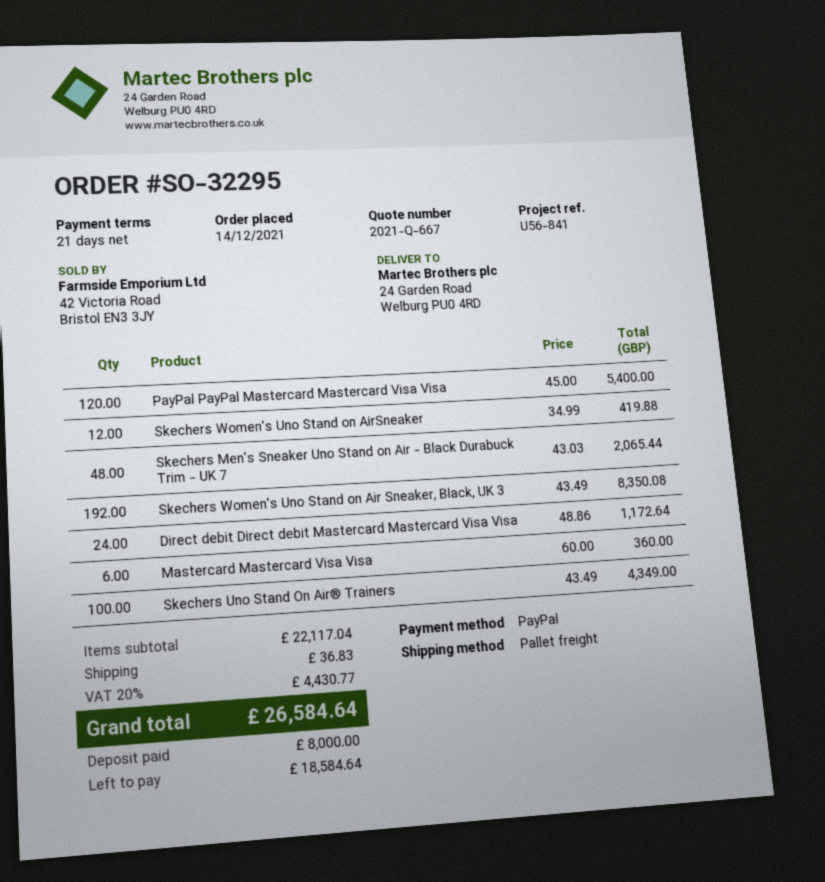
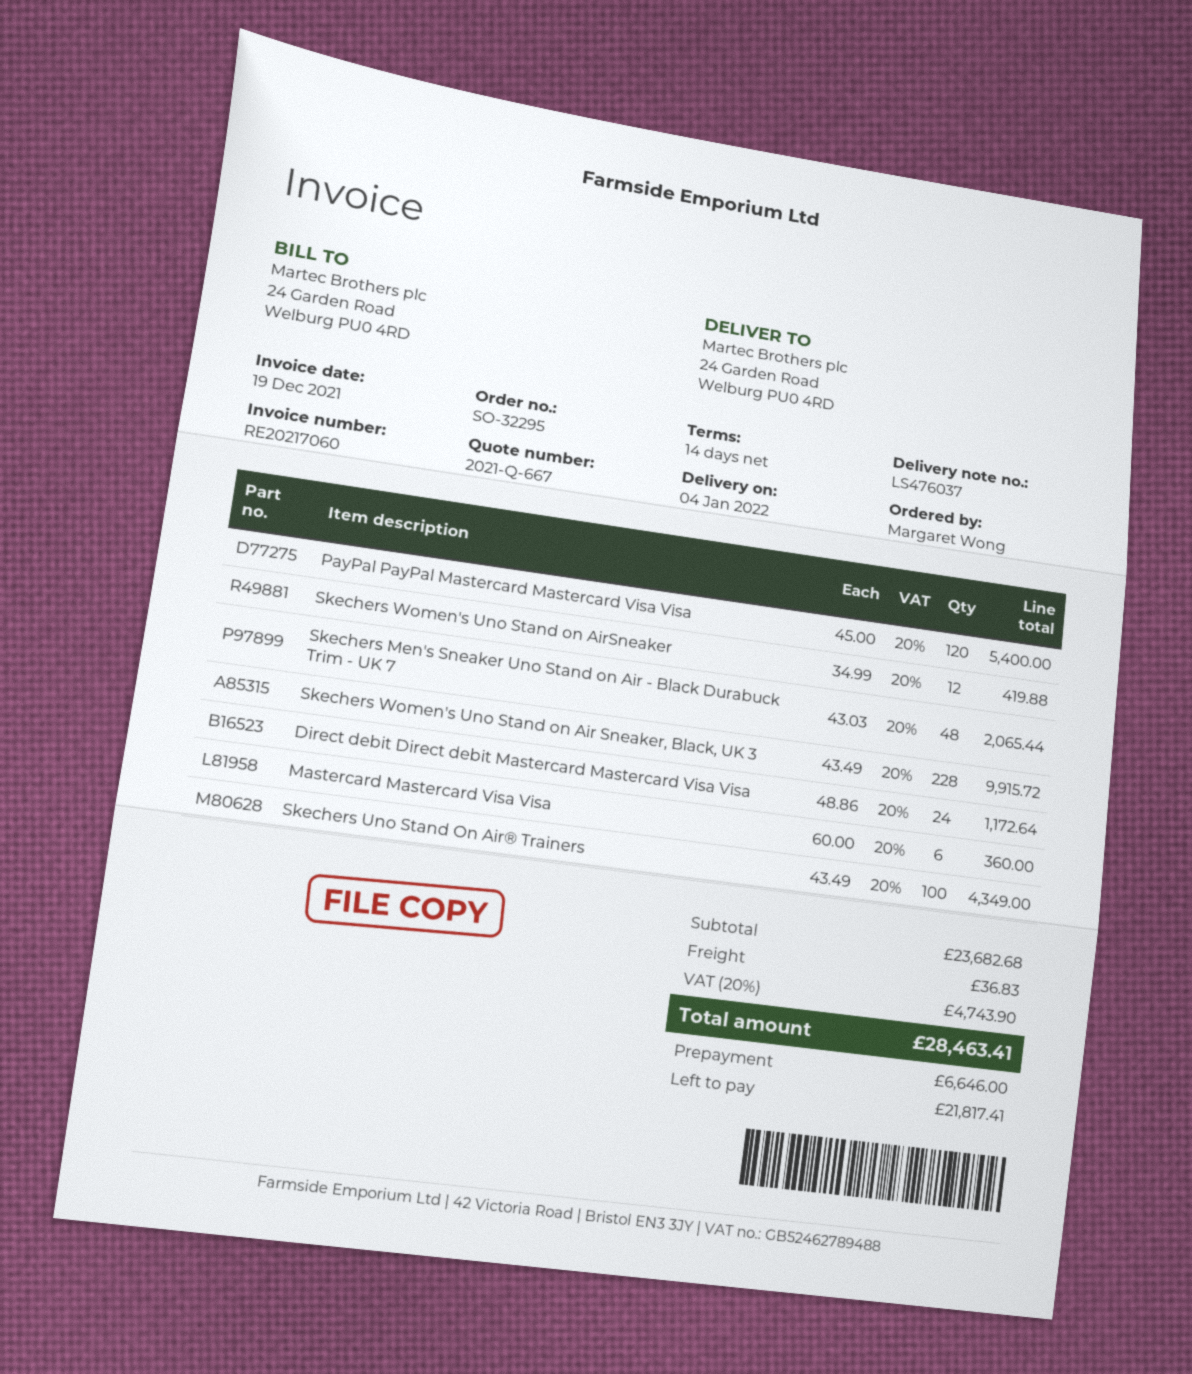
payment terms: 21 days -> 14 days
Skechers Women's Uno Stand on Air Sneaker, Black, UK 3: 192 x 43.49 = 8350.08 -> 228 x 43.49 = 9915.72
subtotal: 22117.04 -> 23682.68
tax: 20% = 4430.77 -> 20% = 4743.90
total: 26584.64 -> 28463.41
deposit: 8000.00 -> 6646.00
balance: 18584.64 -> 21817.41

